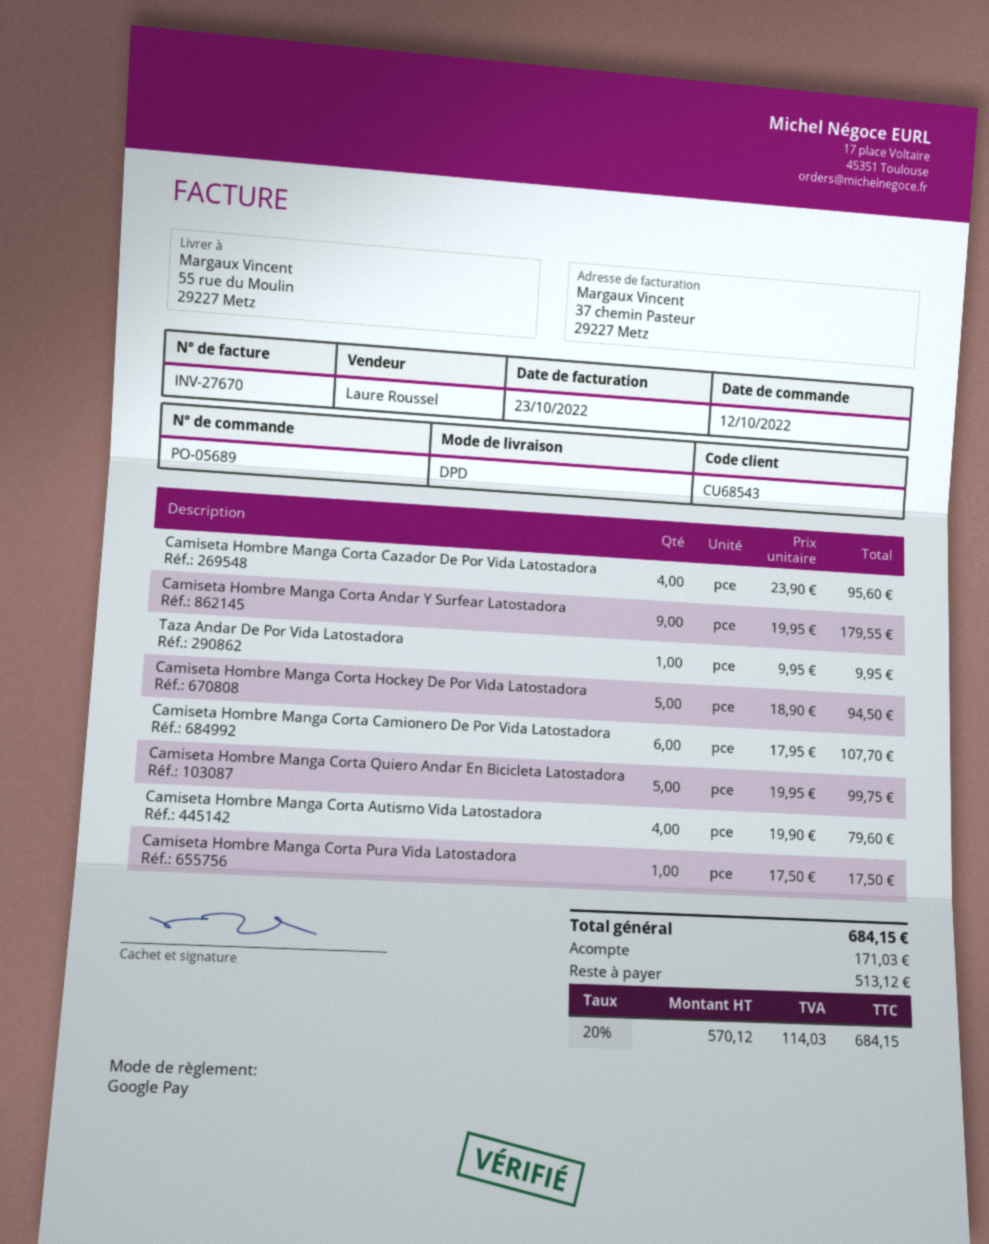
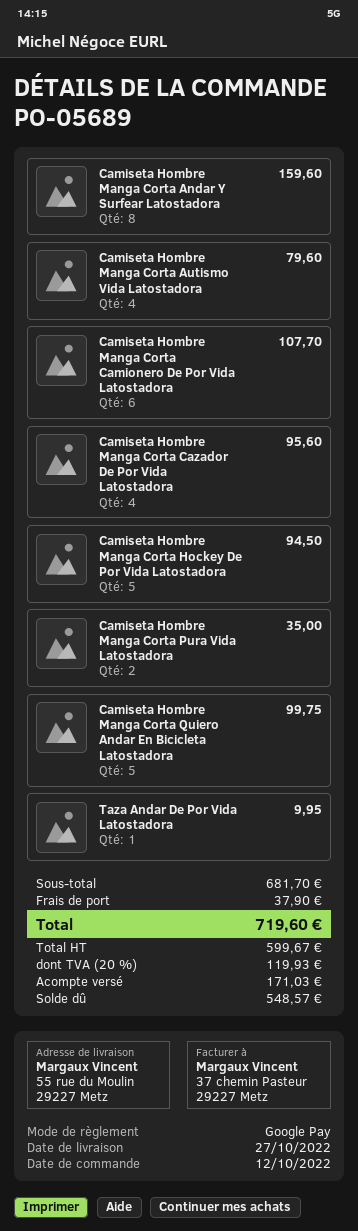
Camiseta Hombre Manga Corta Andar Y Surfear Latostadora: 9 for 179.55 -> 8 for 159.60
Camiseta Hombre Manga Corta Pura Vida Latostadora: 1 for 17.50 -> 2 for 35.00
shipping: none -> 37.90
net: 570.12 -> 599.67
tax: 20% = 114.03 -> 20% = 119.93
total: 684.15 -> 719.60
balance: 513.12 -> 548.57

